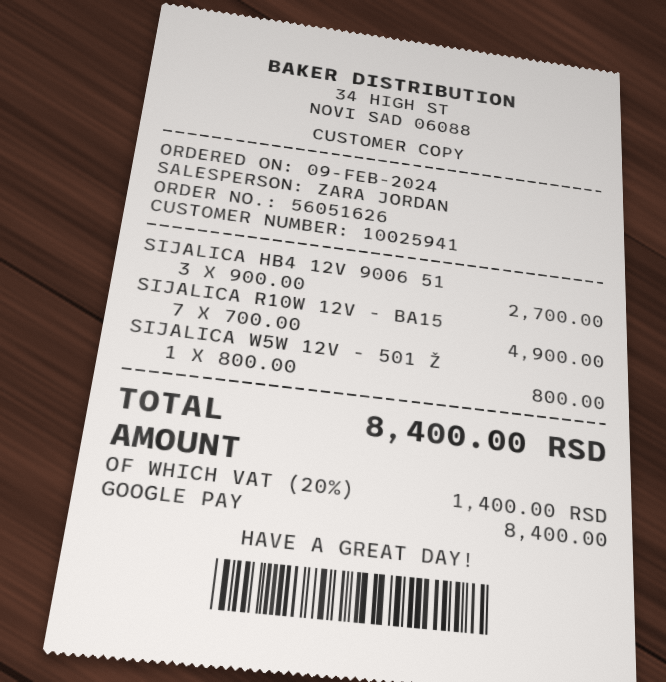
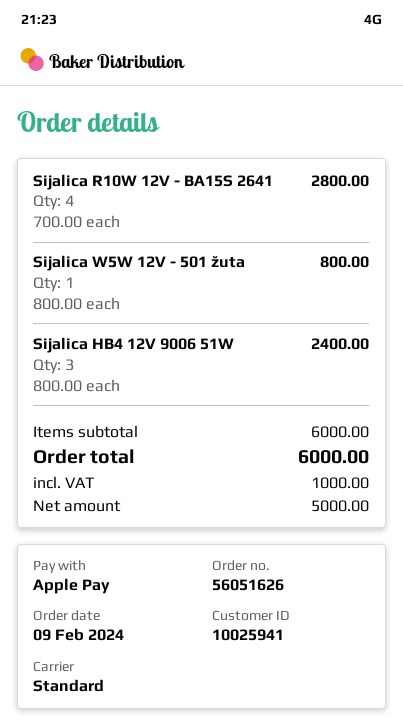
payment method: Google Pay -> Apple Pay
SIJALICA HB4 12V 9006 51: 3 x 900.00 = 2700.00 -> 3 x 800.00 = 2400.00
SIJALICA R10W 12V - BA15: 7 x 700.00 = 4900.00 -> 4 x 700.00 = 2800.00
tax: 1400.00 -> 1000.00
total: 8400.00 -> 6000.00

